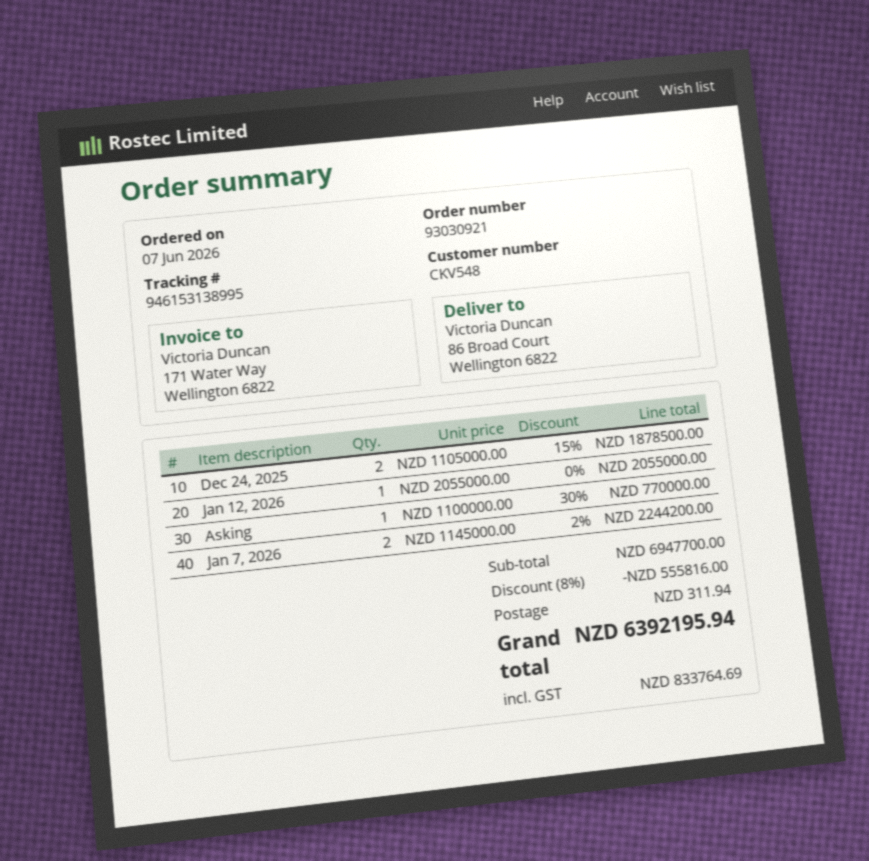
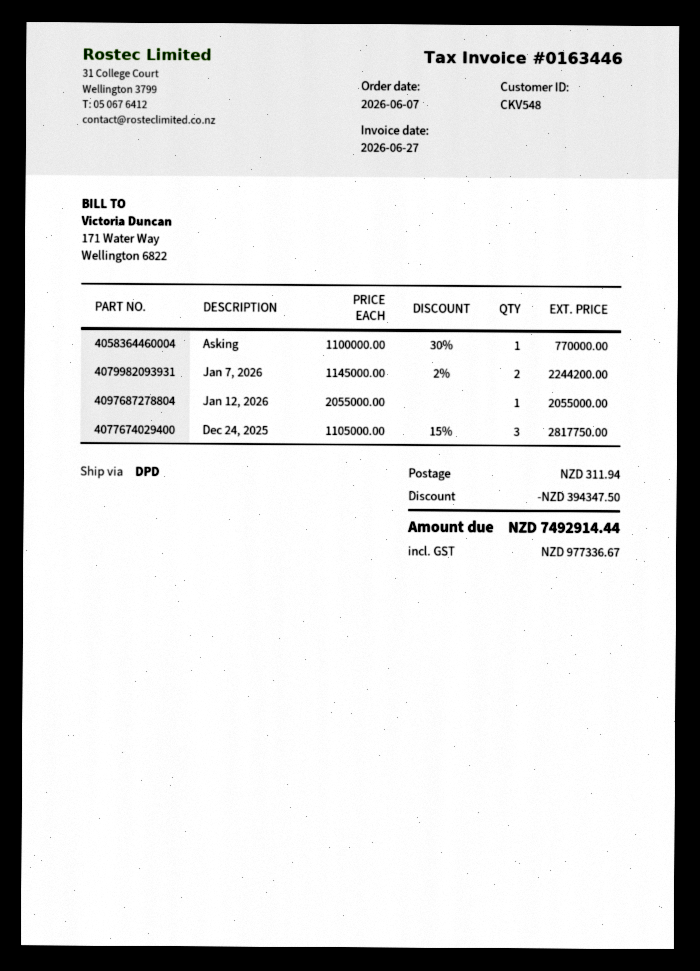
Dec 24, 2025: 2 x 1105000.00 - 15% = 1878500.00 -> 3 x 1105000.00 - 15% = 2817750.00
discount: 555816.00 -> 394347.50
tax: 833764.69 -> 977336.67
total: 6392195.94 -> 7492914.44

